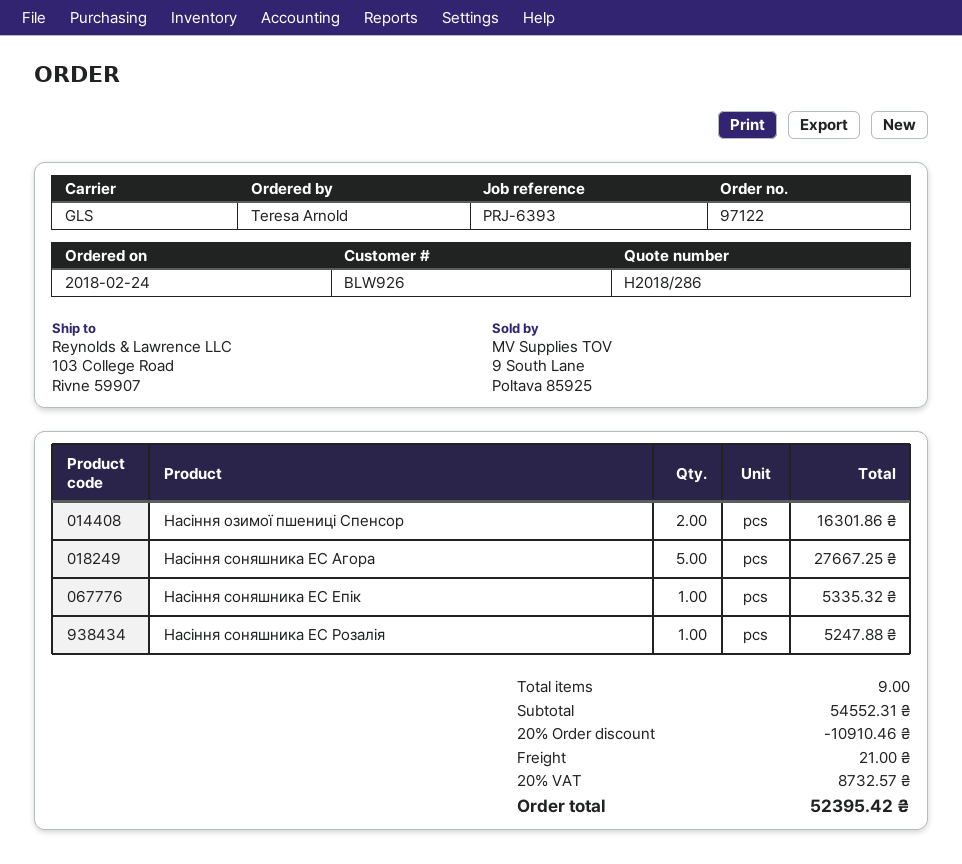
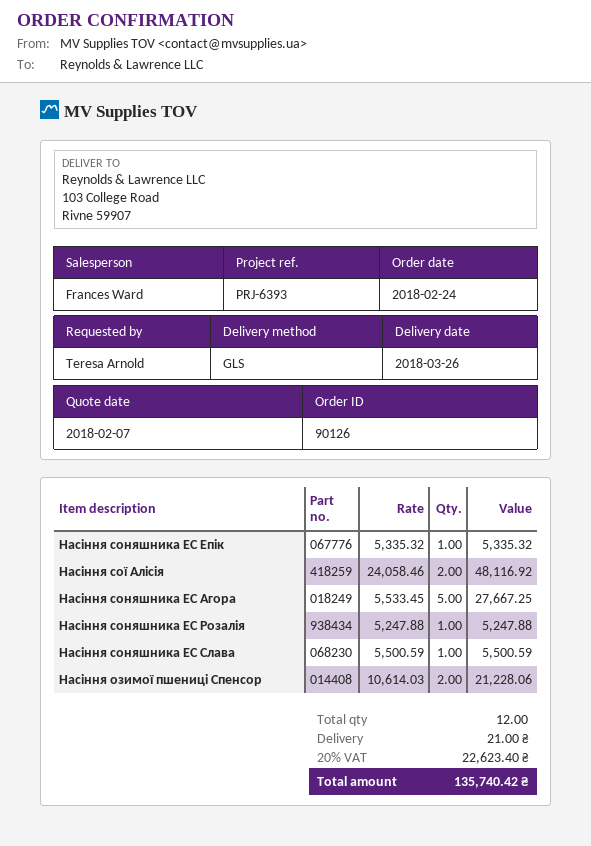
order number: 97122 -> 90126
Насіння озимої пшениці Спенсор: 2 for 16301.86 -> 2 for 21228.06
Насіння сої Алісія: none -> 2 for 48116.92
Насіння соняшника ЕС Слава: none -> 1 for 5500.59
total quantity: 9 -> 12
discount: 20% = 10910.46 -> none
tax: 20% = 8732.57 -> 20% = 22623.40
total: 52395.42 -> 135740.42

